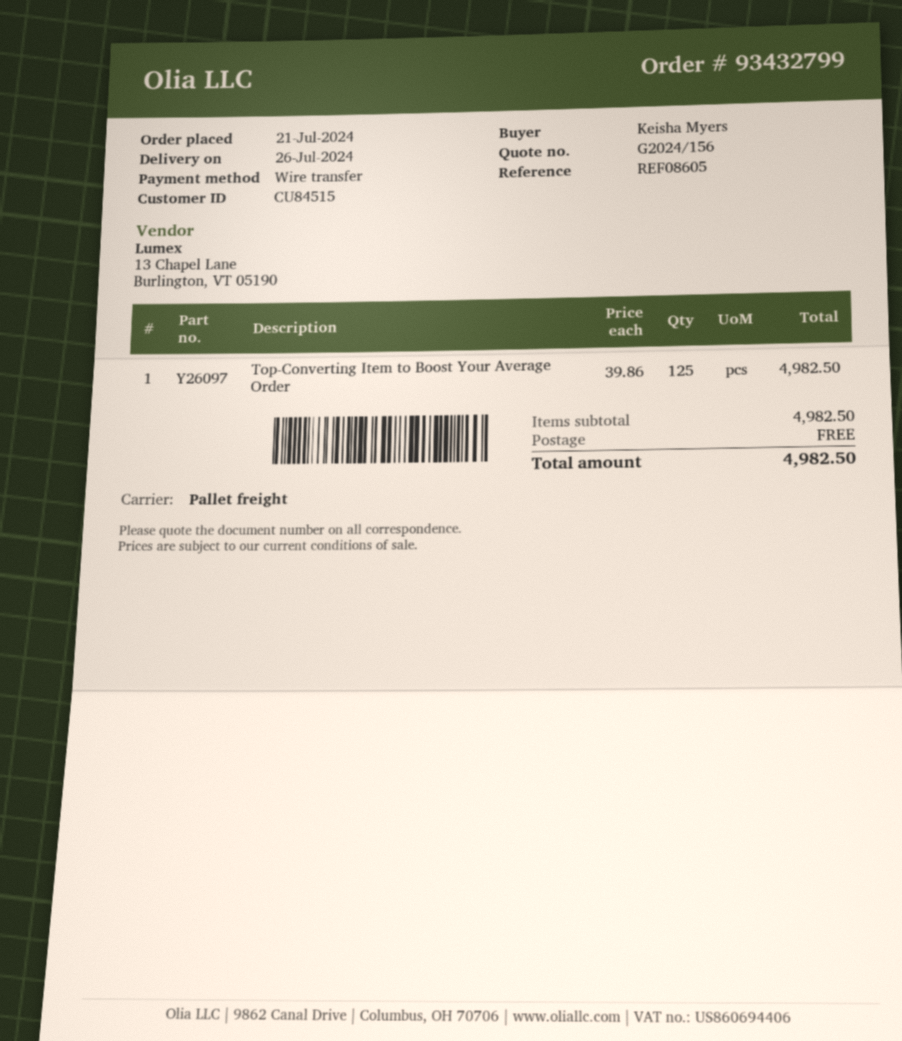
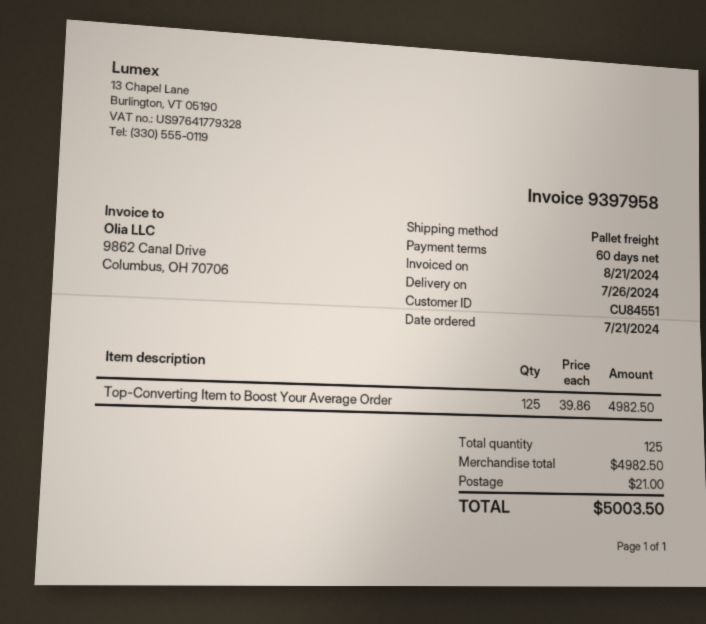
customer number: CU84515 -> CU84551
shipping: 0.00 -> 21.00
total: 4982.50 -> 5003.50

